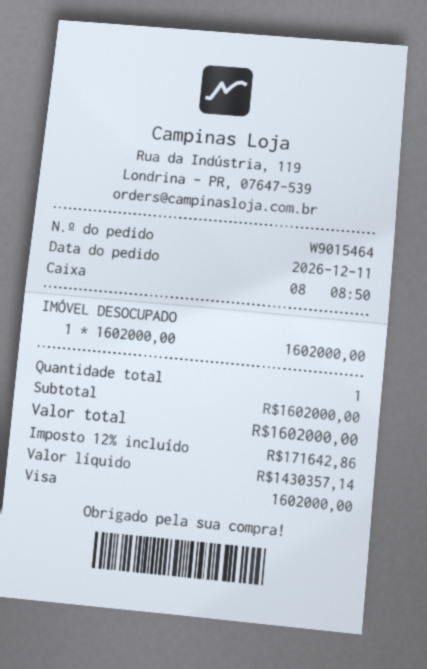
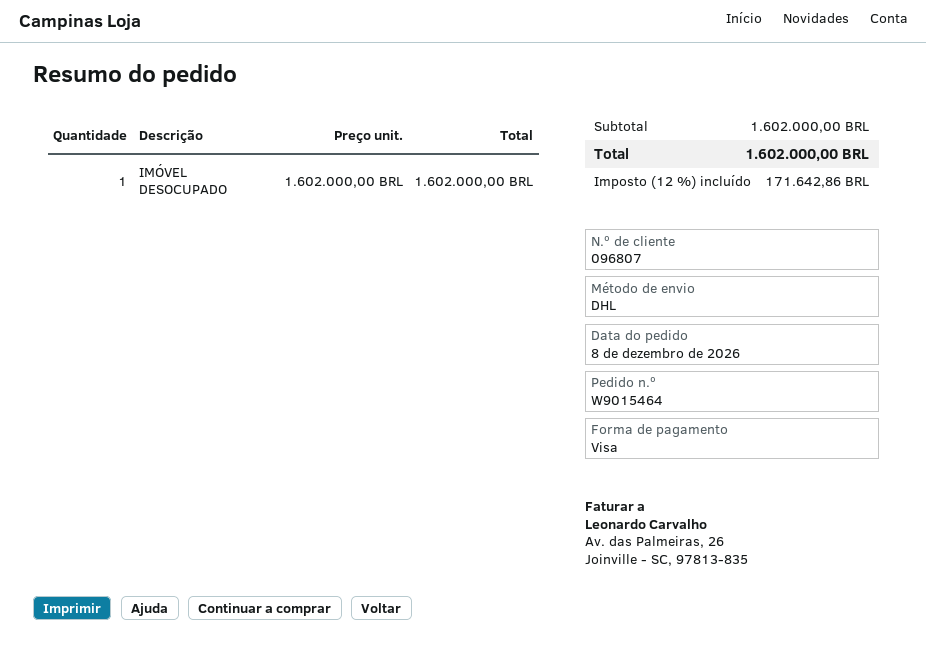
order date: 2026-12-11 -> 2026-12-08

